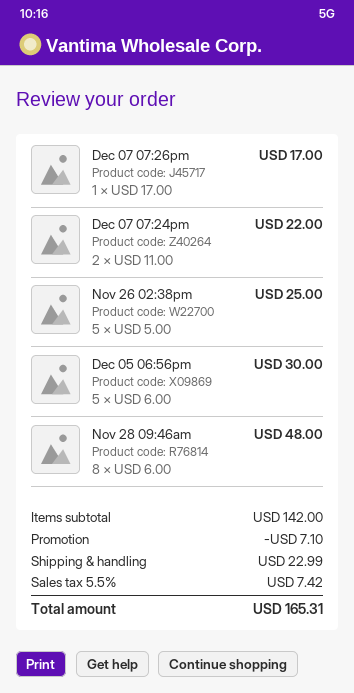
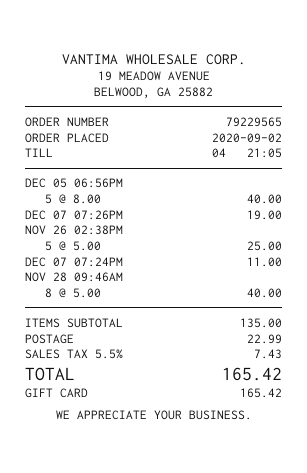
Dec 07 07:26pm: 1 x 17.00 = 17.00 -> 1 x 19.00 = 19.00
Dec 07 07:24pm: 2 x 11.00 = 22.00 -> 1 x 11.00 = 11.00
Dec 05 06:56pm: 5 x 6.00 = 30.00 -> 5 x 8.00 = 40.00
Nov 28 09:46am: 8 x 6.00 = 48.00 -> 8 x 5.00 = 40.00
subtotal: 142.00 -> 135.00
discount: 7.10 -> none
tax: 5.5% = 7.42 -> 5.5% = 7.43
total: 165.31 -> 165.42

